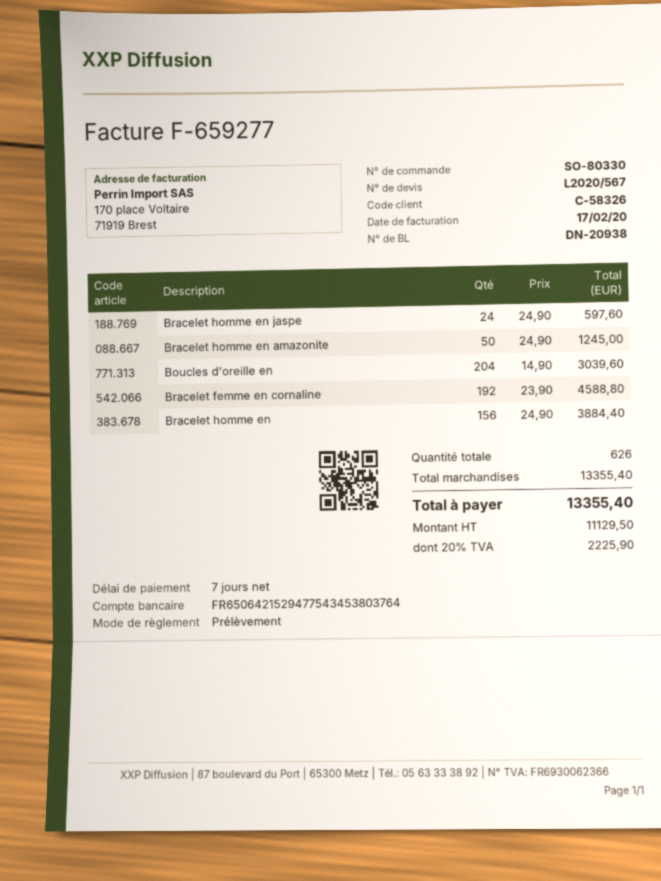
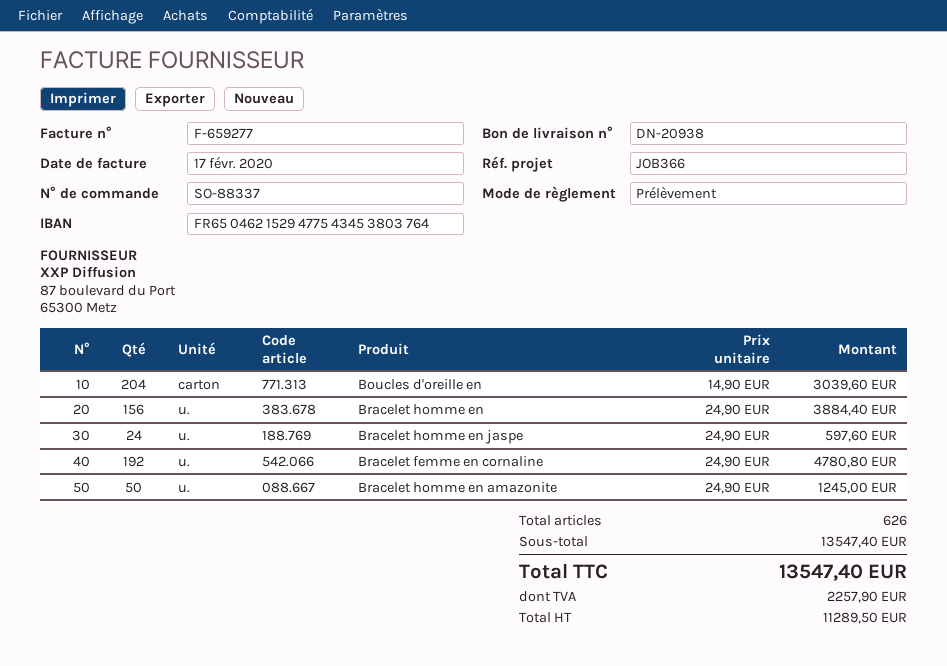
order number: SO-80330 -> SO-88337
bank account: FR6506421529477543453803764 -> FR6504621529477543453803764
Bracelet femme en cornaline: 192 x 23.90 = 4588.80 -> 192 x 24.90 = 4780.80
subtotal: 13355.40 -> 13547.40
net: 11129.50 -> 11289.50
tax: 2225.90 -> 2257.90
total: 13355.40 -> 13547.40

